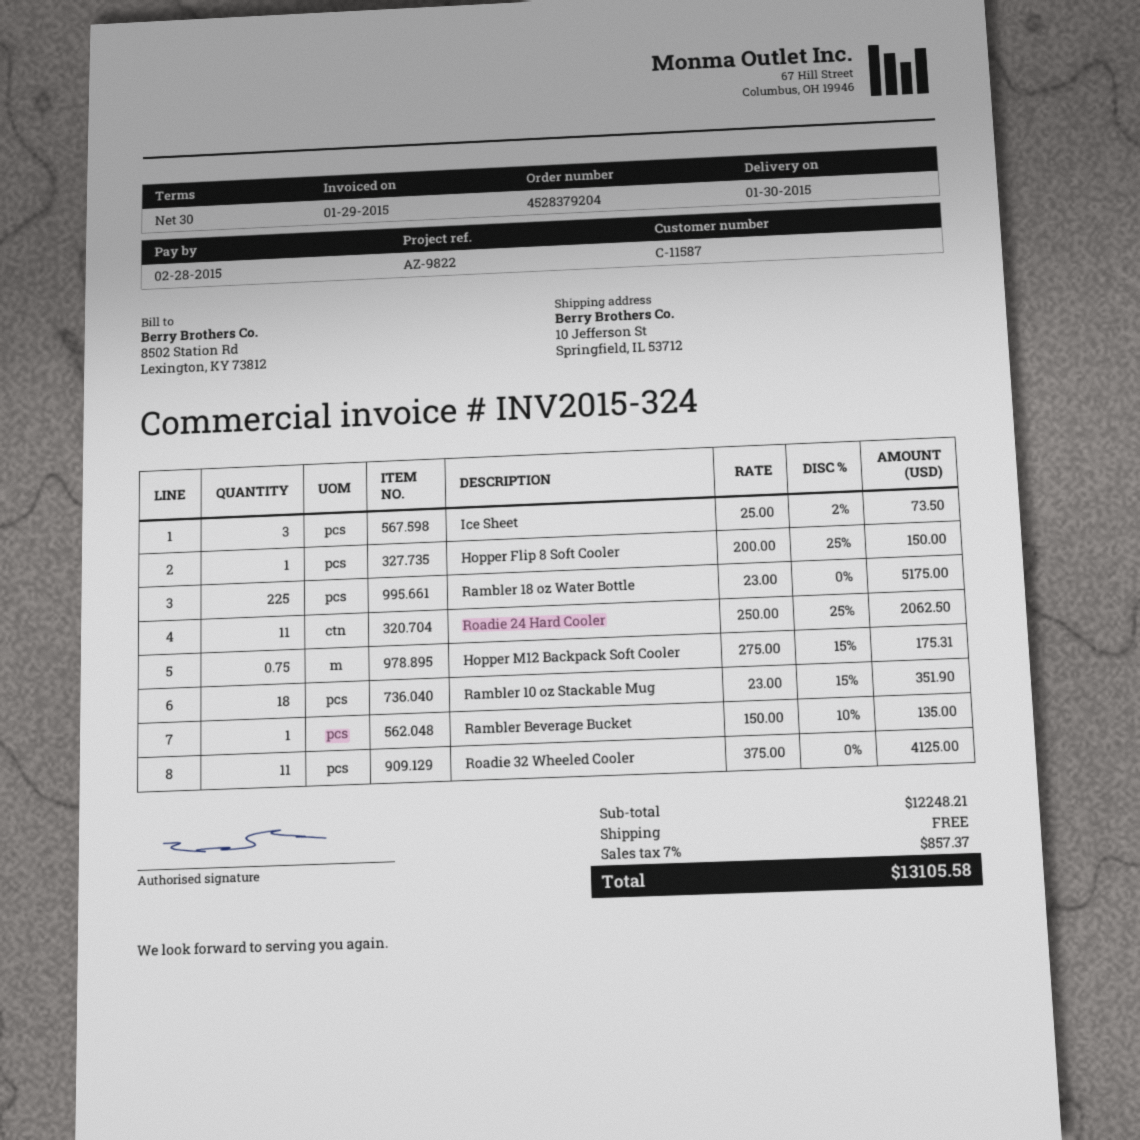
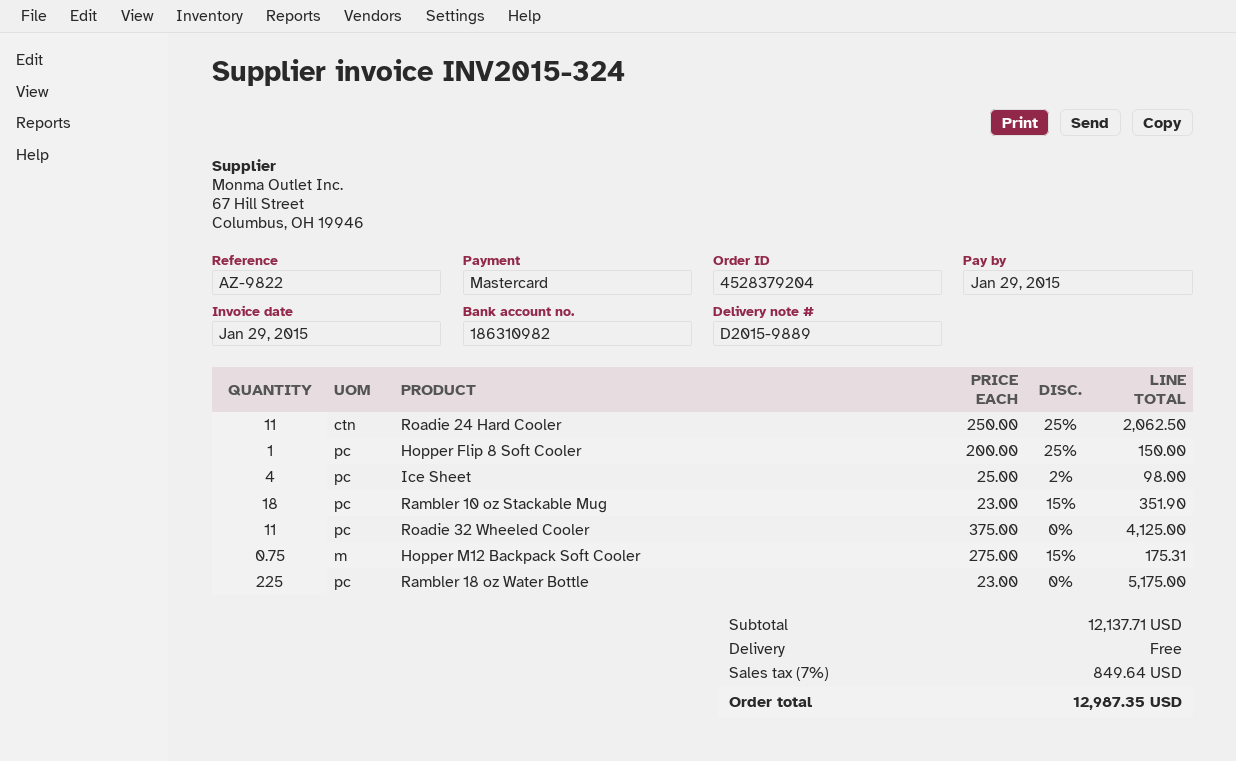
due date: 2015-02-28 -> 2015-01-29
Ice Sheet: 3 x 25.00 - 2% = 73.50 -> 4 x 25.00 - 2% = 98.00
Rambler Beverage Bucket: 1 x 150.00 - 10% = 135.00 -> none
subtotal: 12248.21 -> 12137.71
tax: 7% = 857.37 -> 7% = 849.64
total: 13105.58 -> 12987.35

